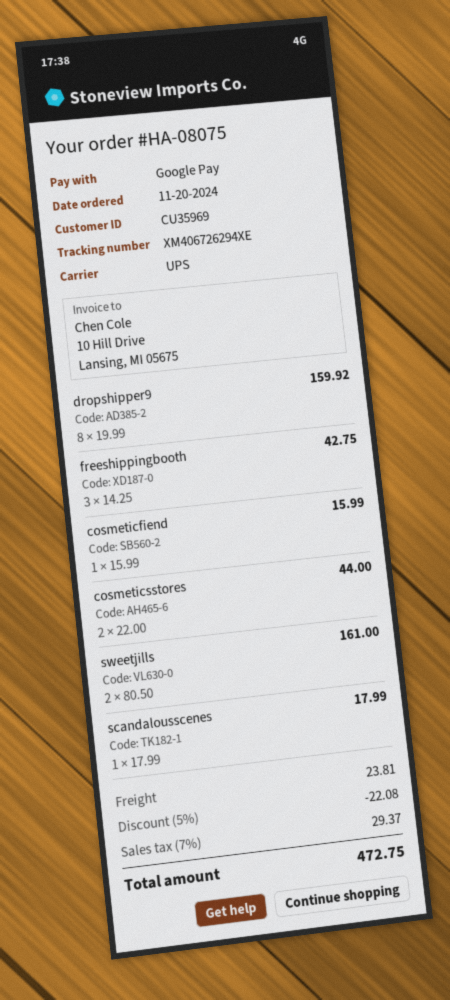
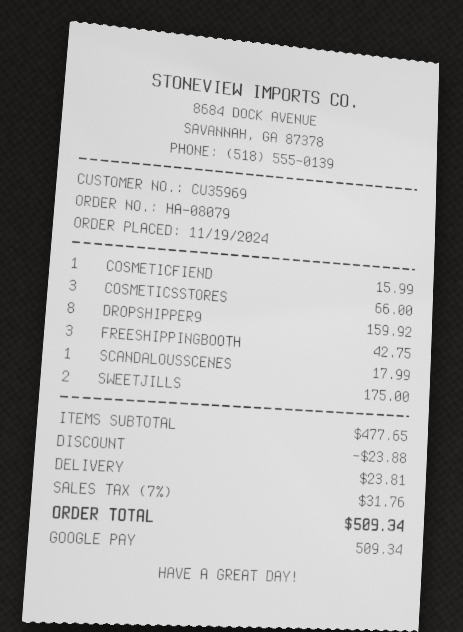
order number: HA-08075 -> HA-08079
order date: 2024-11-20 -> 2024-11-19
cosmeticsstores: 2 for 44.00 -> 3 for 66.00
sweetjills: 2 for 161.00 -> 2 for 175.00
discount: 22.08 -> 23.88
tax: 7% = 29.37 -> 7% = 31.76
total: 472.75 -> 509.34

